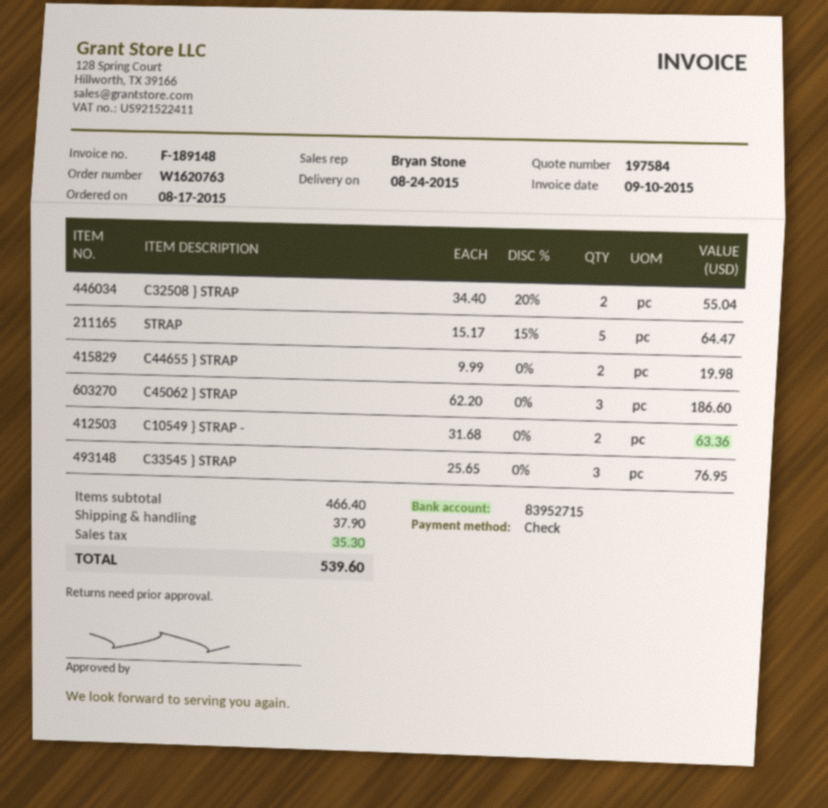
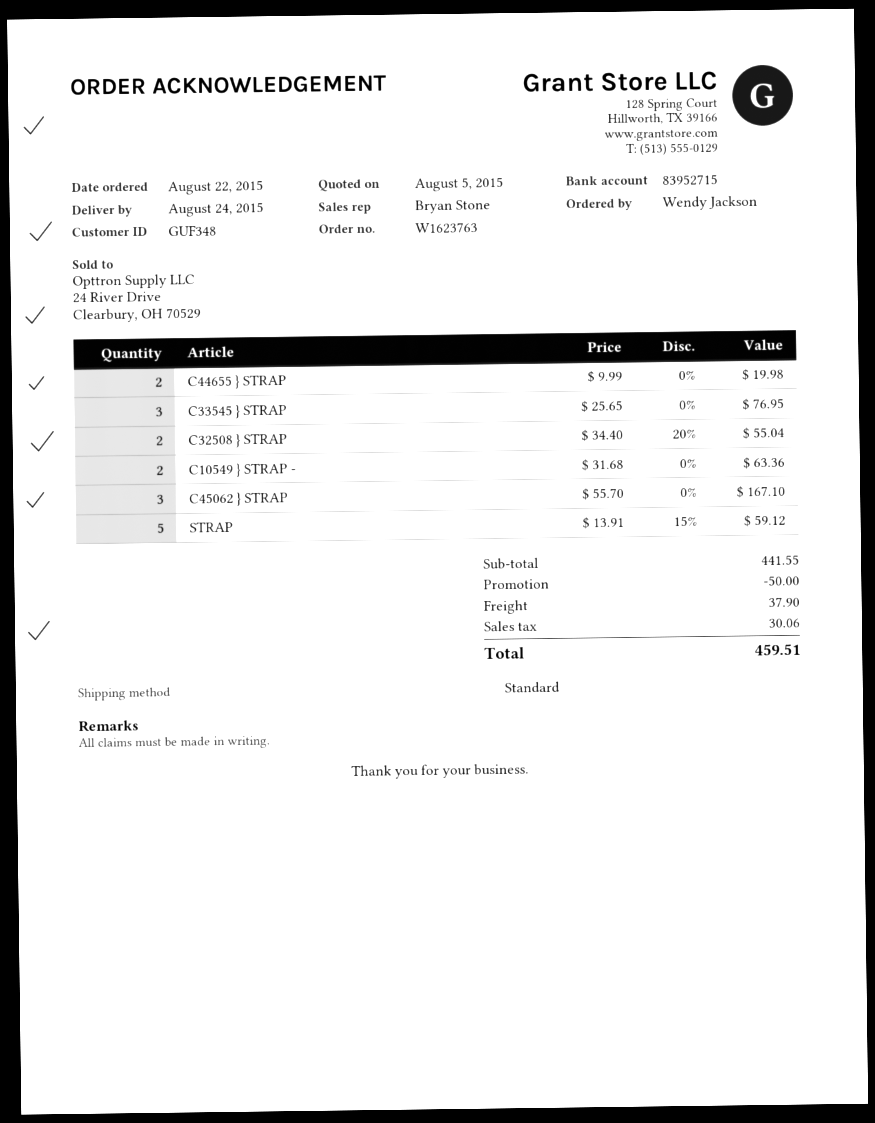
order number: W1620763 -> W1623763
order date: 2015-08-17 -> 2015-08-22
STRAP: 5 x 15.17 - 15% = 64.47 -> 5 x 13.91 - 15% = 59.12
C45062 } STRAP: 3 x 62.20 = 186.60 -> 3 x 55.70 = 167.10
subtotal: 466.40 -> 441.55
discount: none -> 50.00
tax: 35.30 -> 30.06
total: 539.60 -> 459.51

